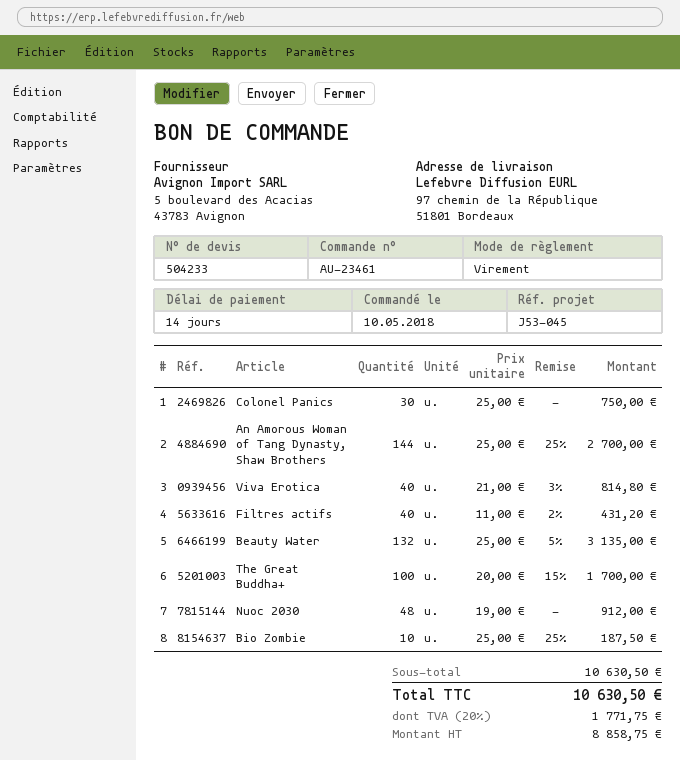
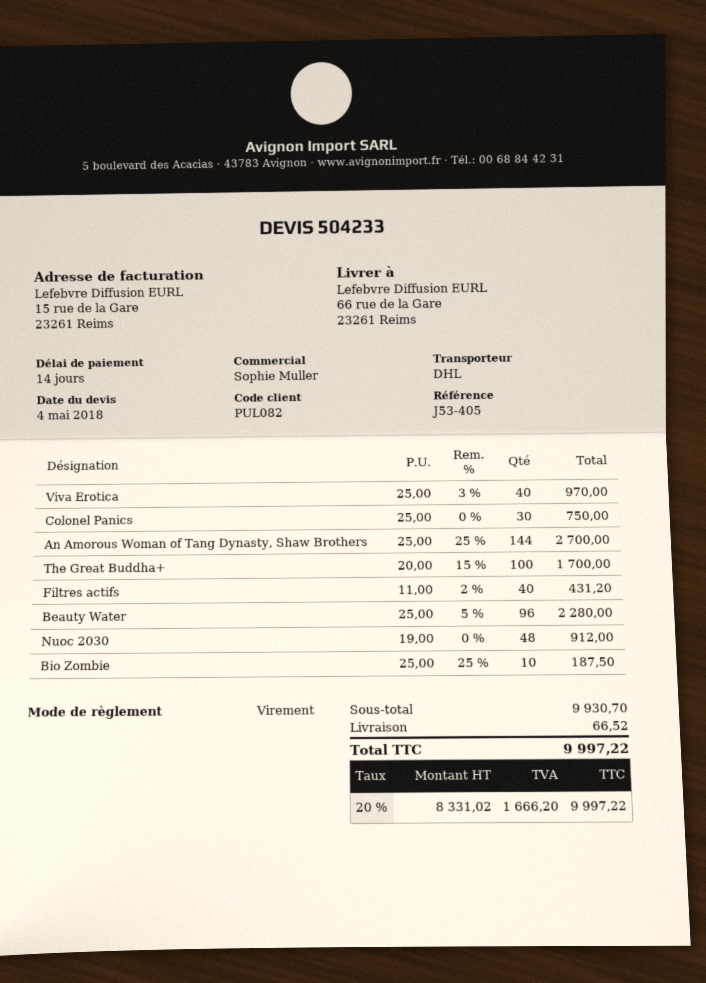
reference: J53-045 -> J53-405
ship to: 97 chemin de la République, 51801 Bordeaux -> 66 rue de la Gare, 23261 Reims
Viva Erotica: 40 x 21.00 - 3% = 814.80 -> 40 x 25.00 - 3% = 970.00
Beauty Water: 132 x 25.00 - 5% = 3135.00 -> 96 x 25.00 - 5% = 2280.00
subtotal: 10630.50 -> 9930.70
shipping: none -> 66.52
net: 8858.75 -> 8331.02
tax: 20% = 1771.75 -> 20% = 1666.20
total: 10630.50 -> 9997.22

